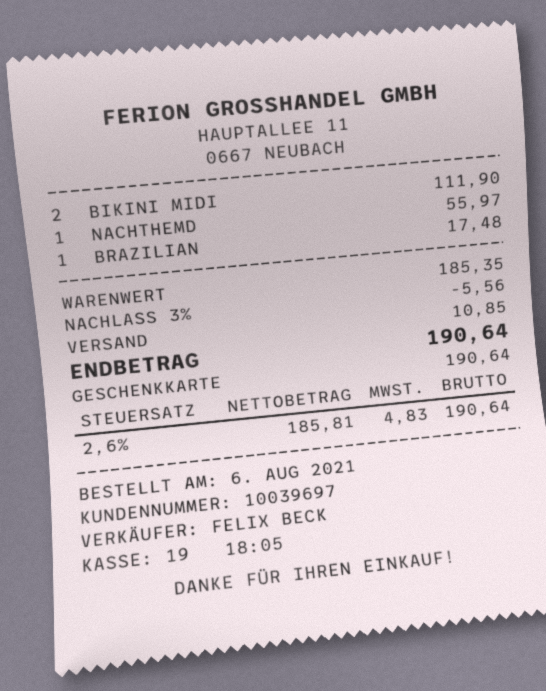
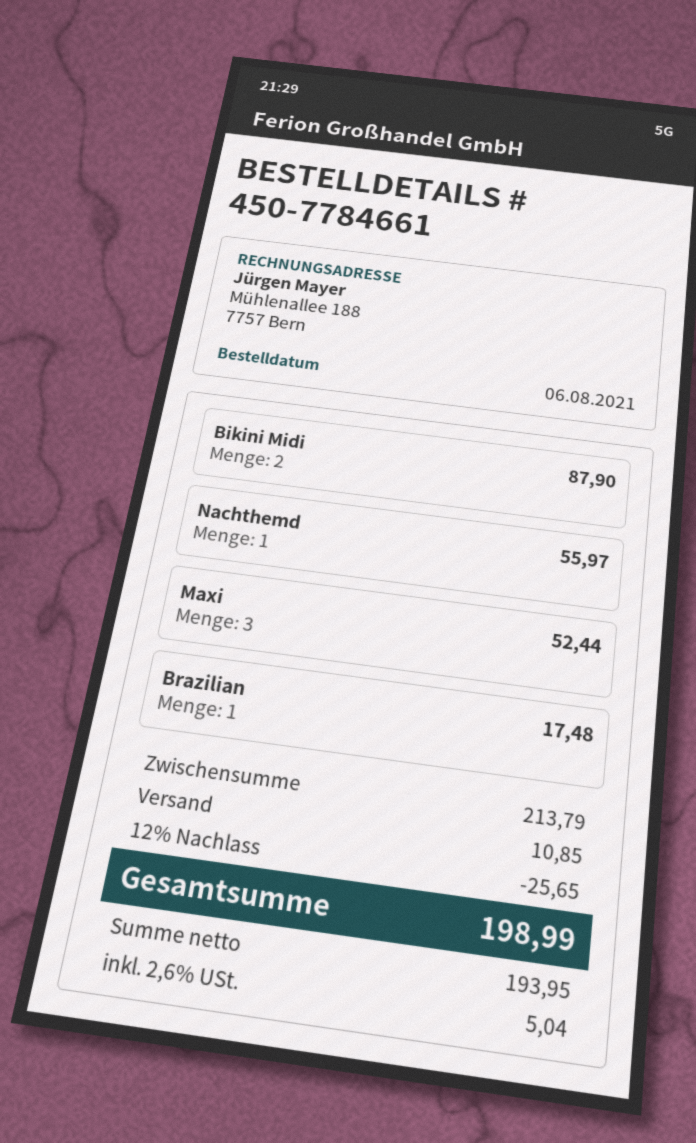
BIKINI MIDI: 2 for 111.90 -> 2 for 87.90
Maxi: none -> 3 for 52.44
subtotal: 185.35 -> 213.79
discount: 3% = 5.56 -> 12% = 25.65
net: 185.81 -> 193.95
tax: 2.6% = 4.83 -> 2.6% = 5.04
total: 190.64 -> 198.99

